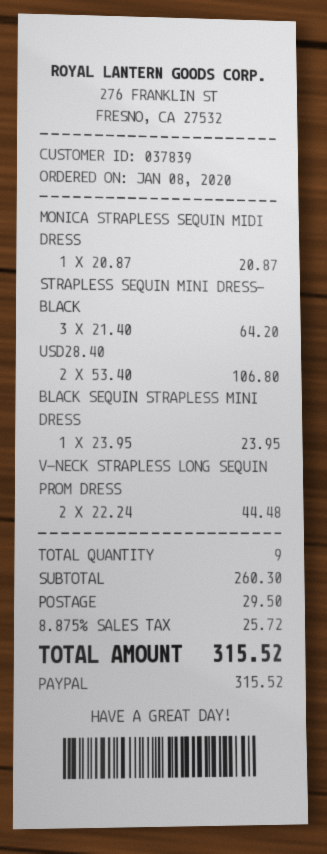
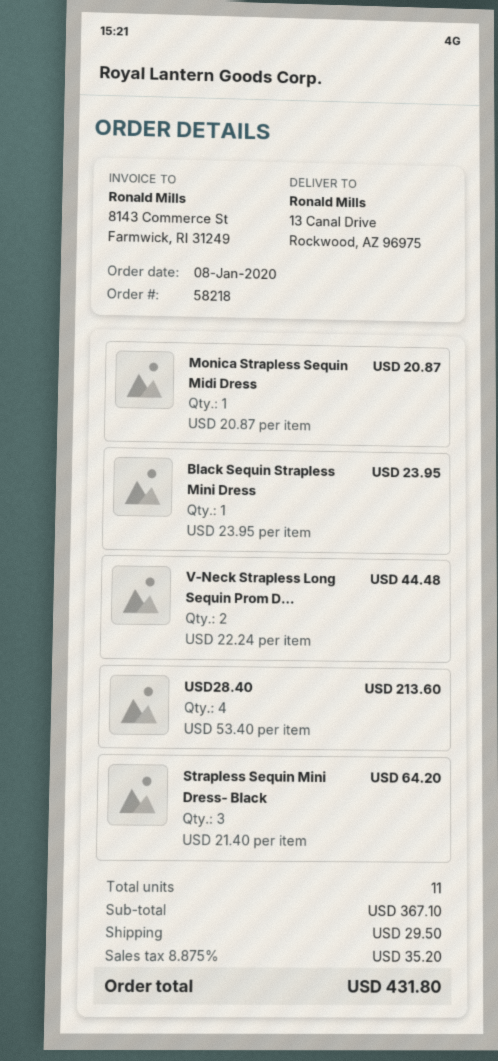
USD28.40: 2 x 53.40 = 106.80 -> 4 x 53.40 = 213.60
total quantity: 9 -> 11
subtotal: 260.30 -> 367.10
tax: 8.875% = 25.72 -> 8.875% = 35.20
total: 315.52 -> 431.80

